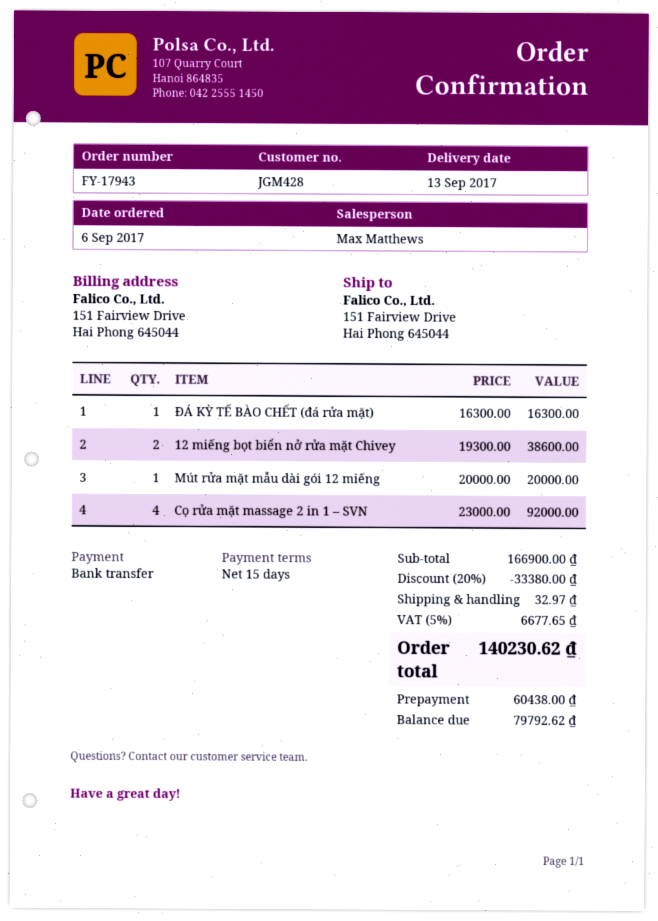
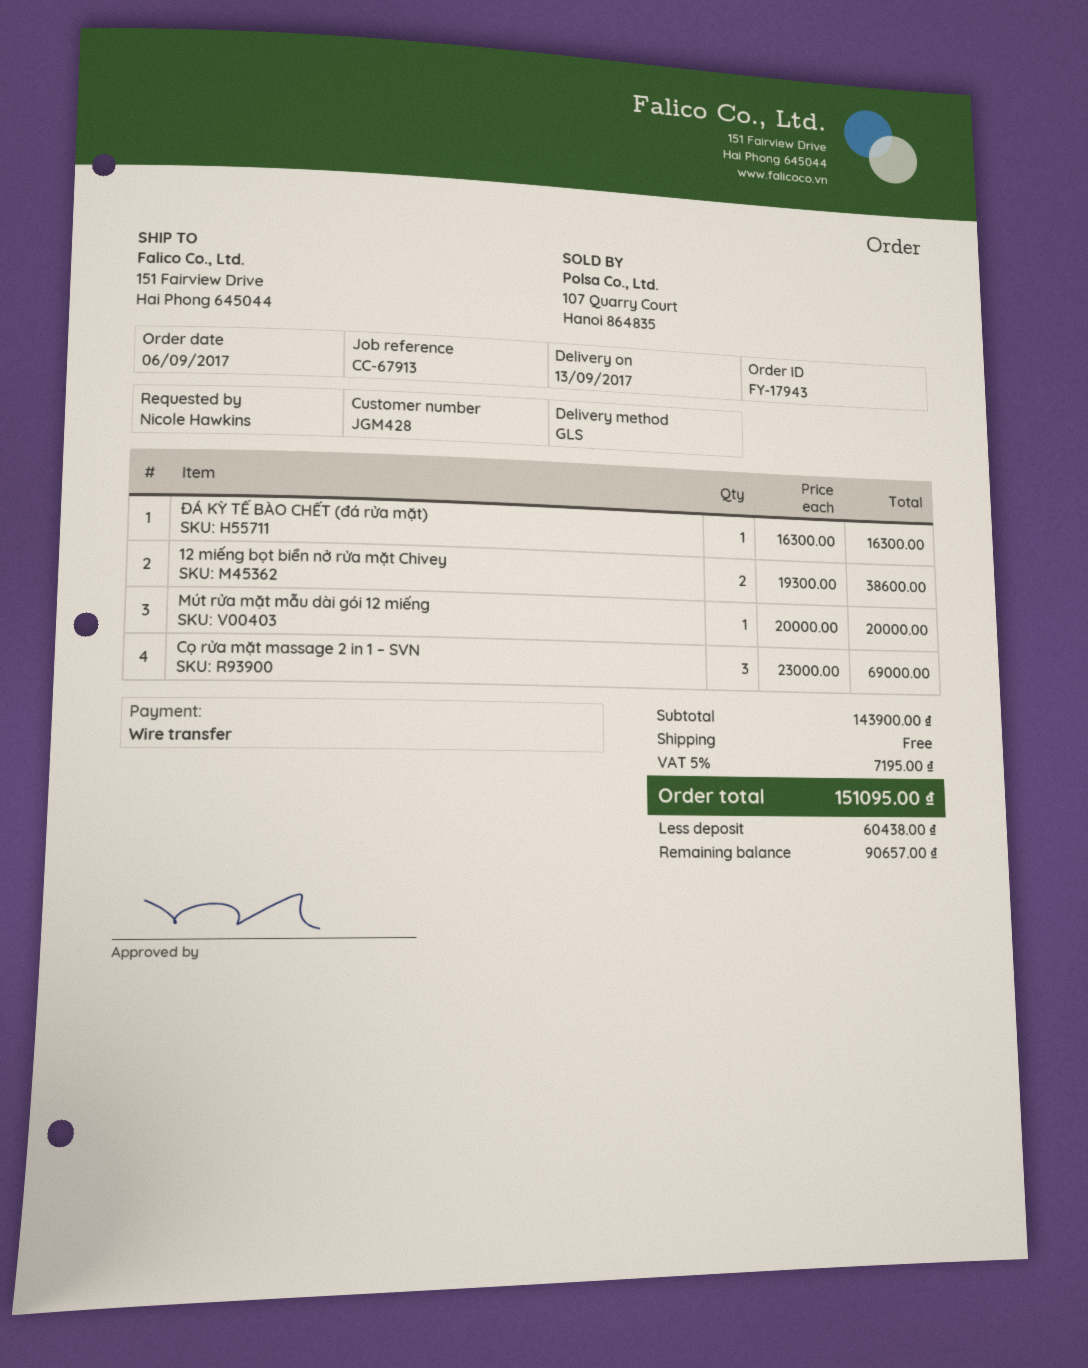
Cọ rửa mặt massage 2 in 1 – SVN: 4 x 23000.00 = 92000.00 -> 3 x 23000.00 = 69000.00
subtotal: 166900.00 -> 143900.00
discount: 20% = 33380.00 -> none
shipping: 32.97 -> 0.00
tax: 5% = 6677.65 -> 5% = 7195.00
total: 140230.62 -> 151095.00
balance: 79792.62 -> 90657.00

